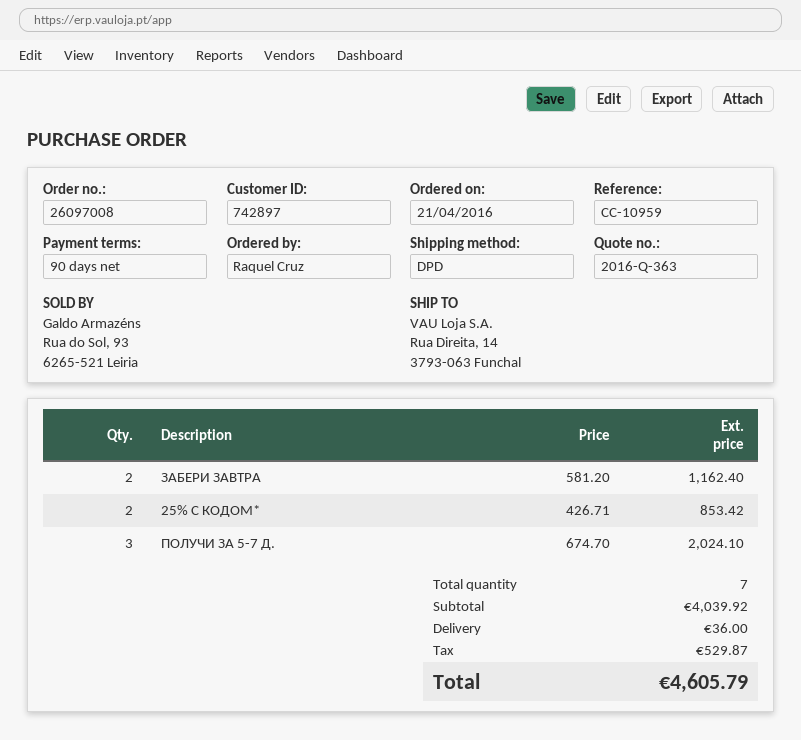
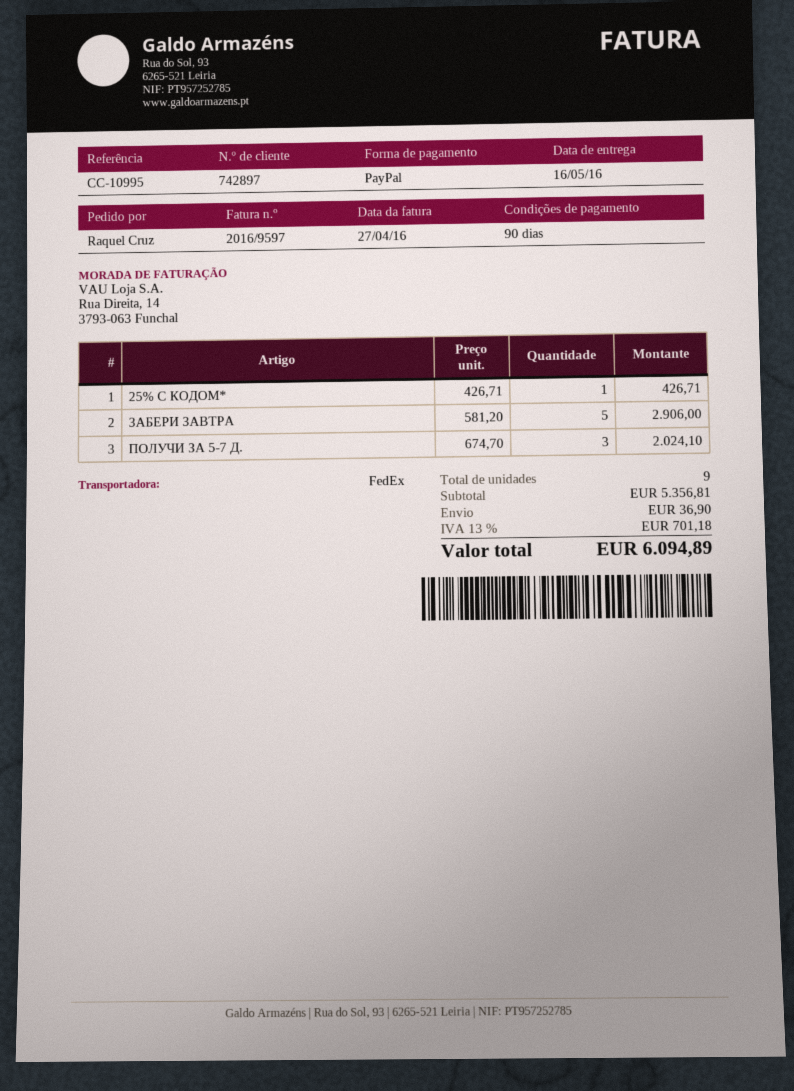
reference: CC-10959 -> CC-10995
shipping method: DPD -> FedEx
ЗАБЕРИ ЗАВТРА: 2 x 581.20 = 1162.40 -> 5 x 581.20 = 2906.00
25% С КОДОМ*: 2 x 426.71 = 853.42 -> 1 x 426.71 = 426.71
total quantity: 7 -> 9
subtotal: 4039.92 -> 5356.81
shipping: 36.00 -> 36.90
tax: 529.87 -> 701.18
total: 4605.79 -> 6094.89

